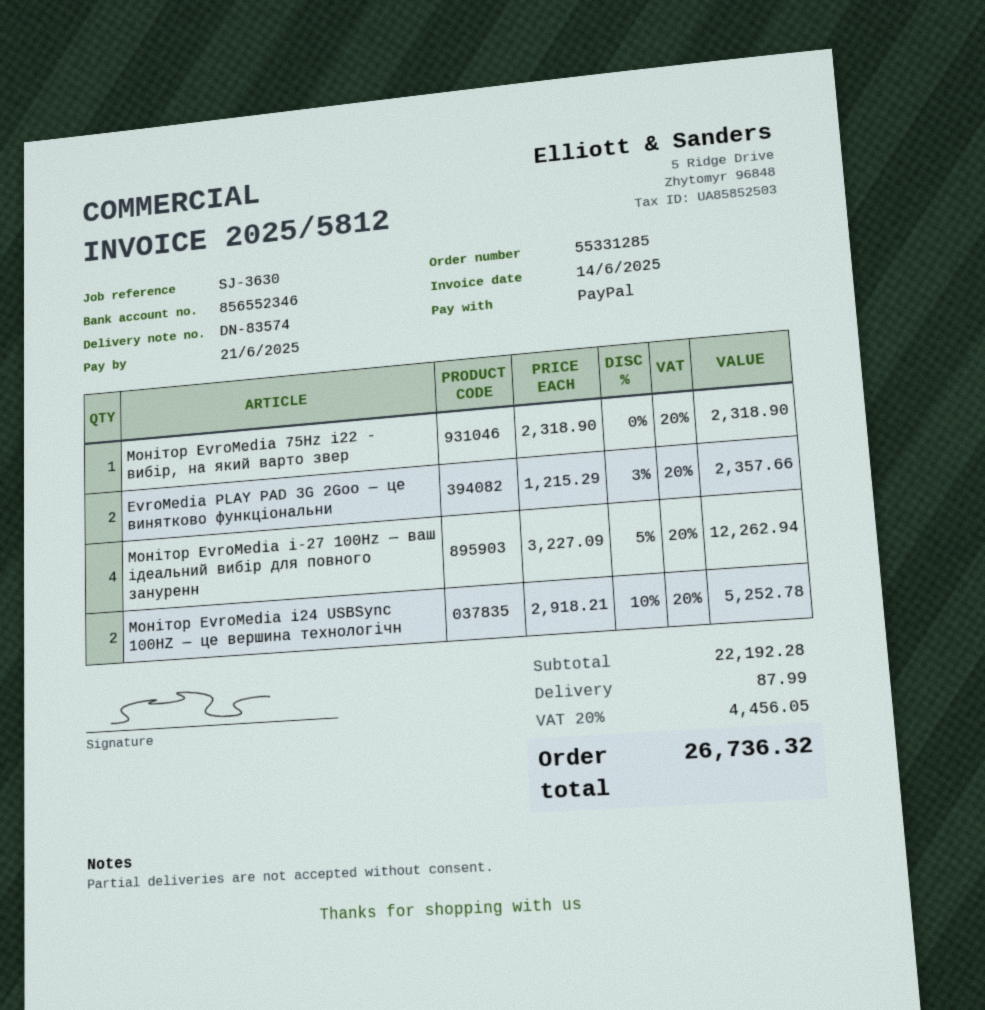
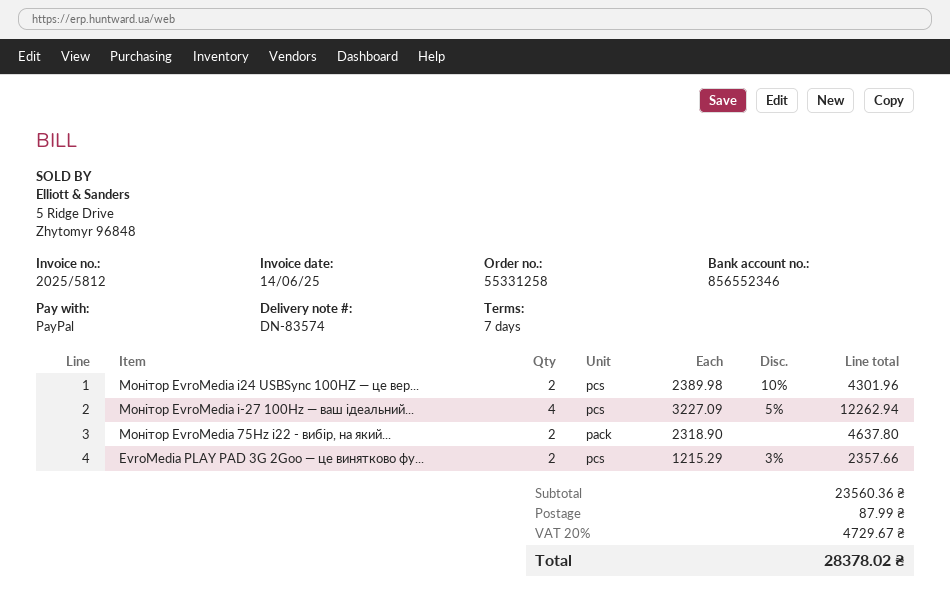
order number: 55331285 -> 55331258
Монітор EvroMedia 75Hz i22 - вибір, на який варто звер: 1 x 2318.90 = 2318.90 -> 2 x 2318.90 = 4637.80
Монітор EvroMedia i24 USBSync 100HZ — це вершина технологічн: 2 x 2918.21 - 10% = 5252.78 -> 2 x 2389.98 - 10% = 4301.96
subtotal: 22192.28 -> 23560.36
tax: 20% = 4456.05 -> 20% = 4729.67
total: 26736.32 -> 28378.02

